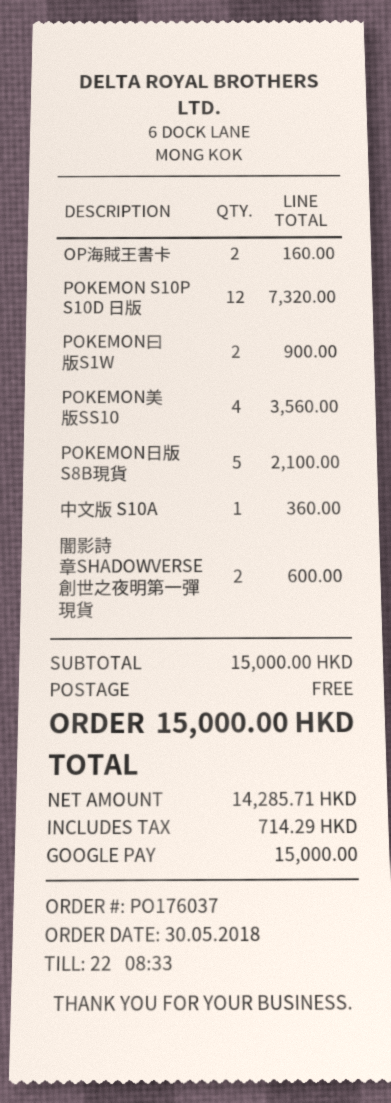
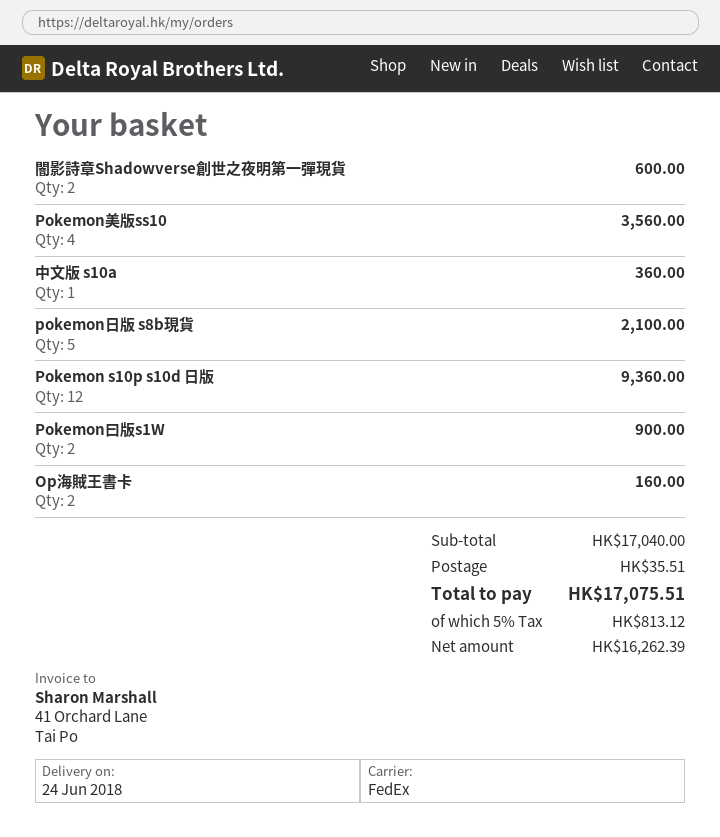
POKEMON S10P S10D 日版: 12 for 7320.00 -> 12 for 9360.00
subtotal: 15000.00 -> 17040.00
shipping: 0.00 -> 35.51
net: 14285.71 -> 16262.39
tax: 714.29 -> 813.12
total: 15000.00 -> 17075.51

